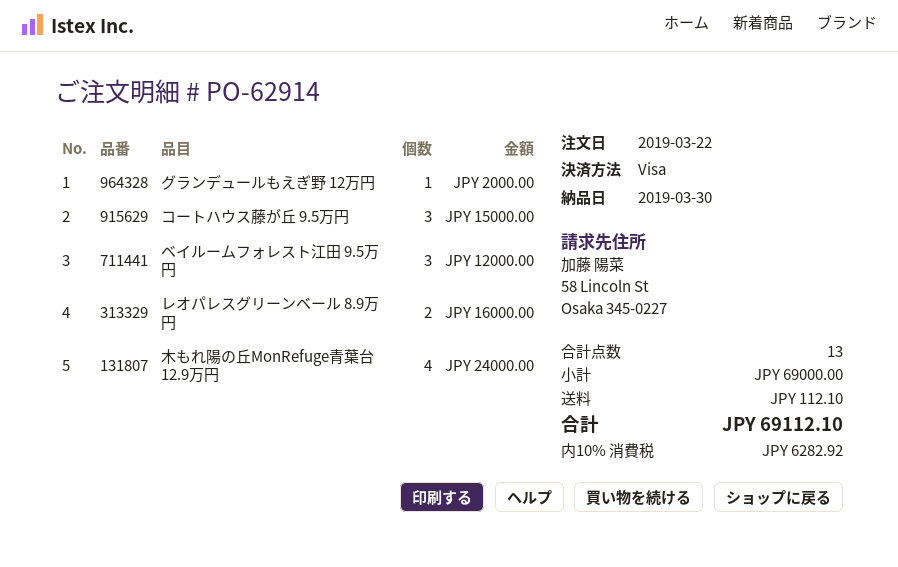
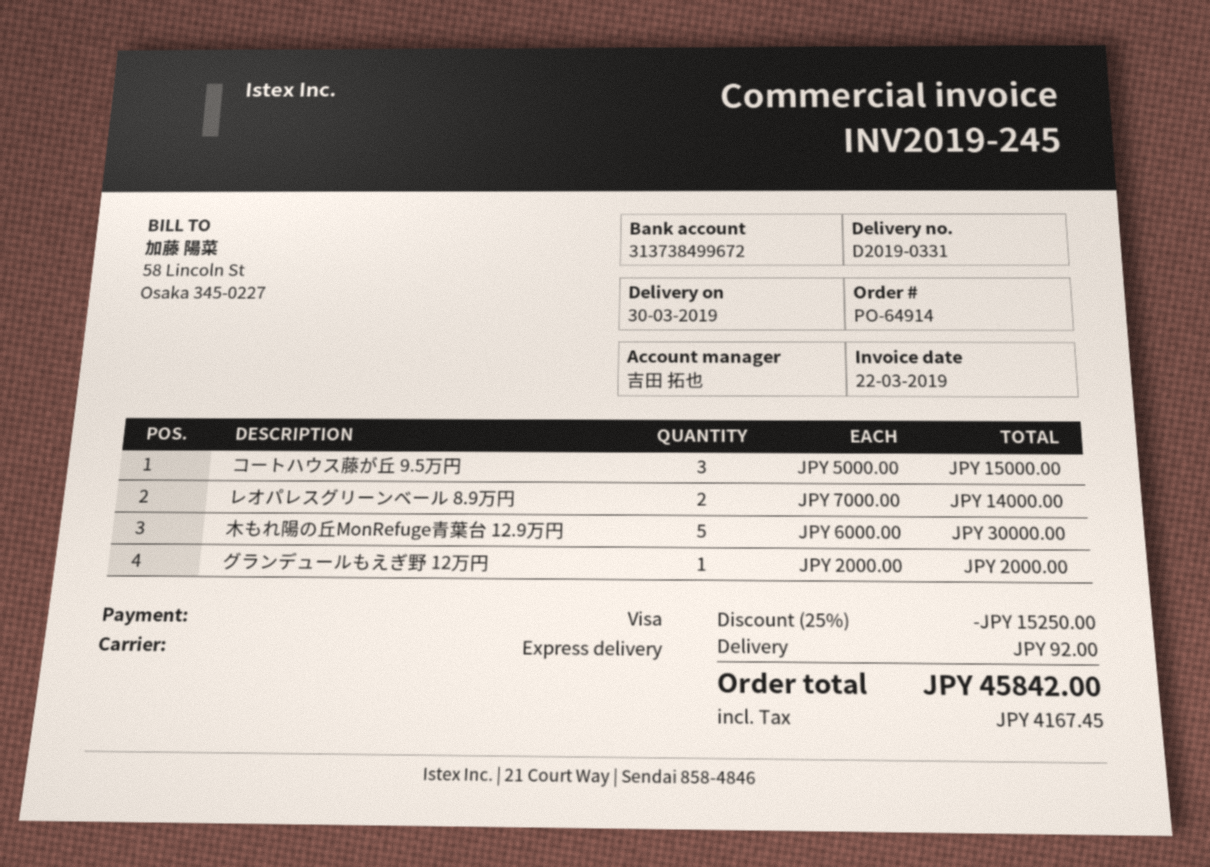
order number: PO-62914 -> PO-64914
ベイルームフォレスト江田 9.5万円: 3 for 12000.00 -> none
レオパレスグリーンベール 8.9万円: 2 for 16000.00 -> 2 for 14000.00
木もれ陽の丘MonRefuge青葉台 12.9万円: 4 for 24000.00 -> 5 for 30000.00
discount: none -> 25% = 15250.00
shipping: 112.10 -> 92.00
tax: 6282.92 -> 4167.45
total: 69112.10 -> 45842.00

